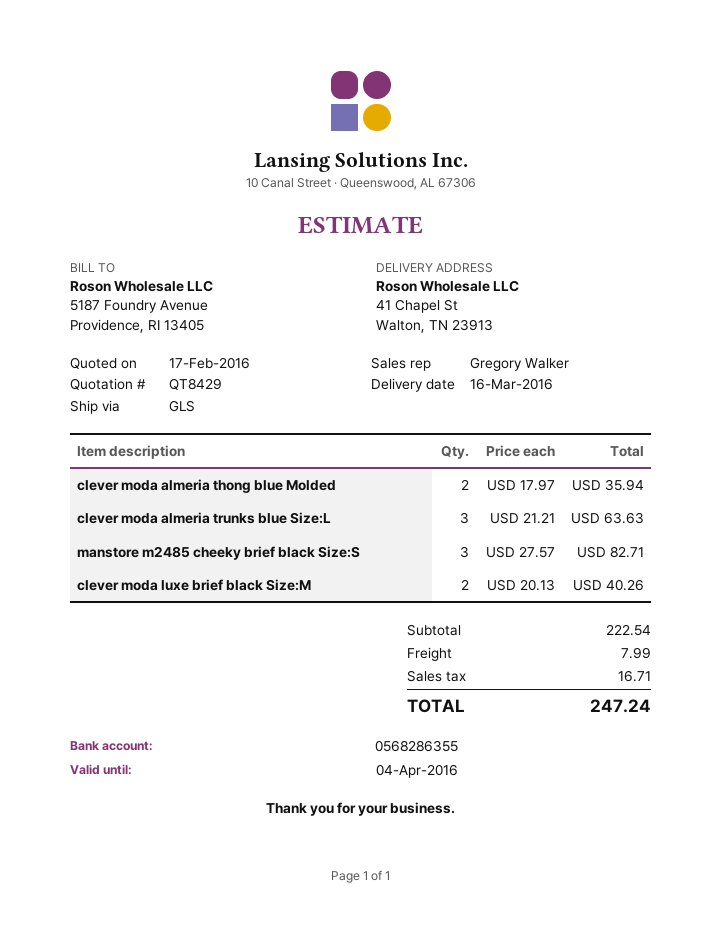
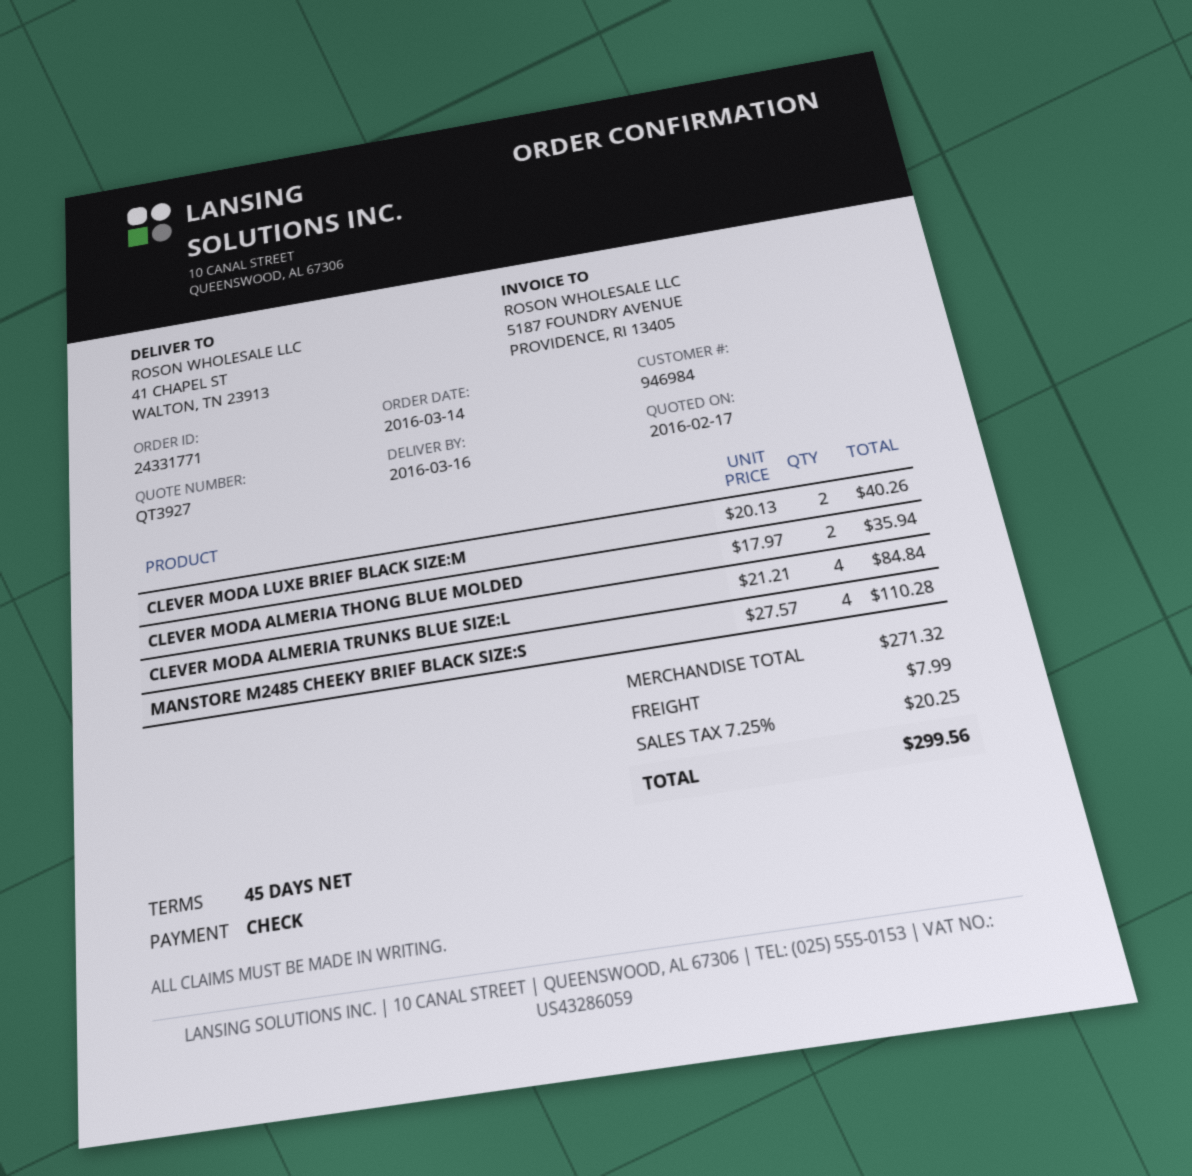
quote number: QT8429 -> QT3927
clever moda almeria trunks blue Size:L: 3 x 21.21 = 63.63 -> 4 x 21.21 = 84.84
manstore m2485 cheeky brief black Size:S: 3 x 27.57 = 82.71 -> 4 x 27.57 = 110.28
subtotal: 222.54 -> 271.32
tax: 16.71 -> 20.25
total: 247.24 -> 299.56

